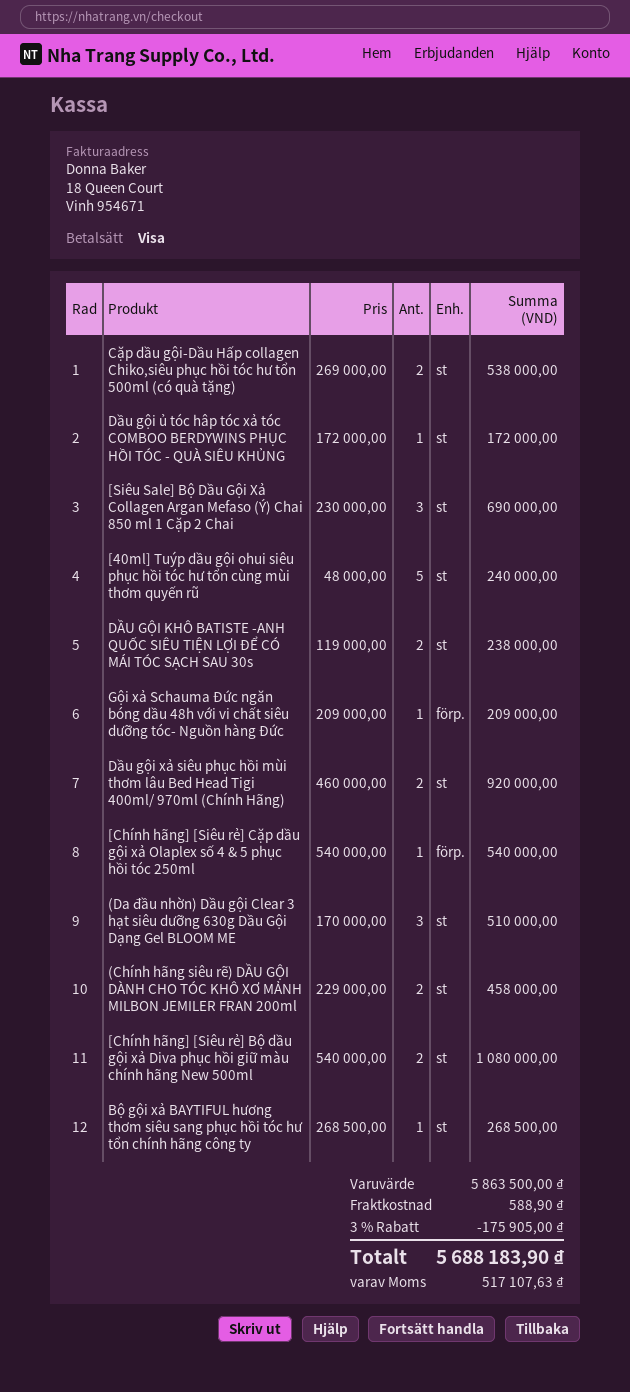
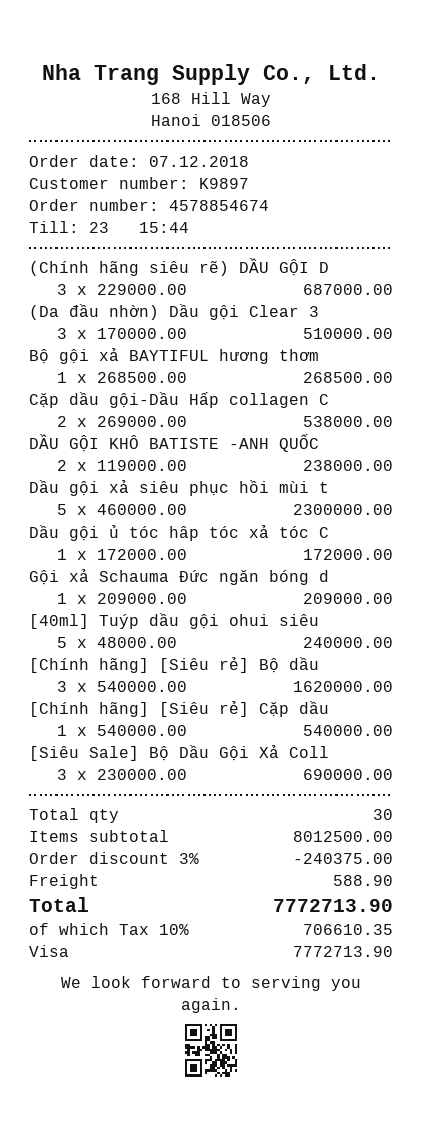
Dầu gội xả siêu phục hồi mùi thơm lâu Bed Head Tigi 400ml/ 970ml (Chính Hãng): 2 x 460000.00 = 920000.00 -> 5 x 460000.00 = 2300000.00
(Chính hãng siêu rẽ) DẦU GỘI DÀNH CHO TÓC KHÔ XƠ MẢNH MILBON JEMILER FRAN 200ml: 2 x 229000.00 = 458000.00 -> 3 x 229000.00 = 687000.00
[Chính hãng] [Siêu rẻ] Bộ dầu gội xả Diva phục hồi giữ màu chính hãng New 500ml: 2 x 540000.00 = 1080000.00 -> 3 x 540000.00 = 1620000.00
subtotal: 5863500.00 -> 8012500.00
discount: 3% = 175905.00 -> 3% = 240375.00
tax: 517107.63 -> 706610.35
total: 5688183.90 -> 7772713.90

